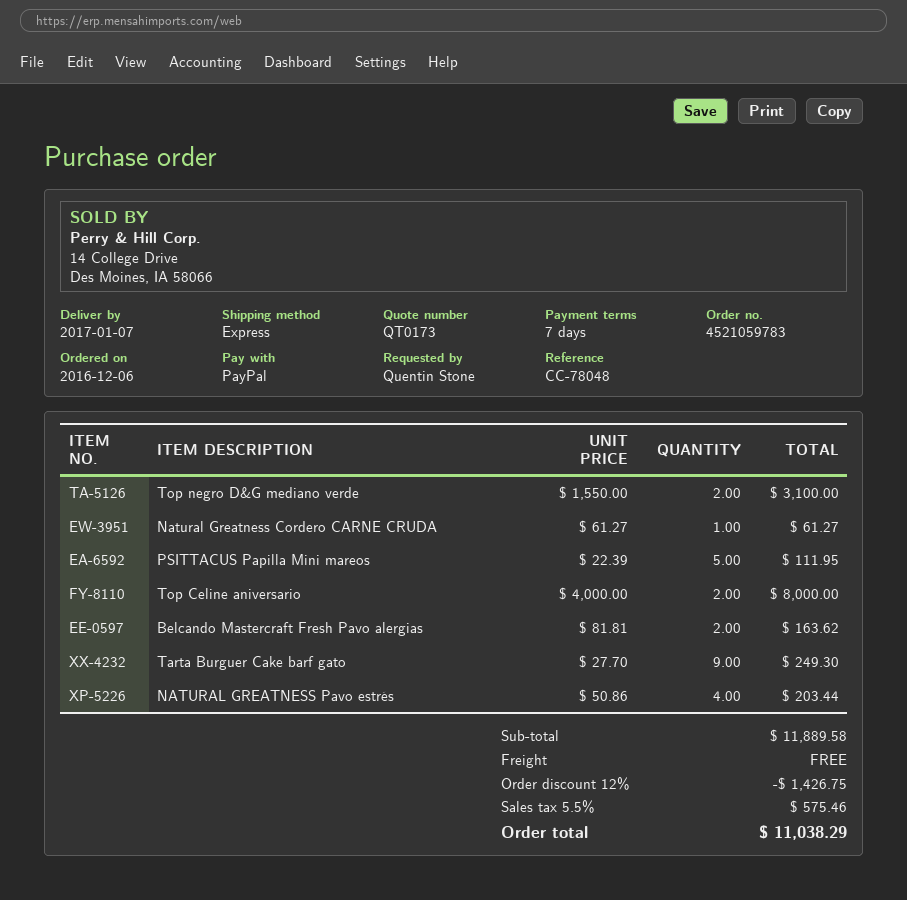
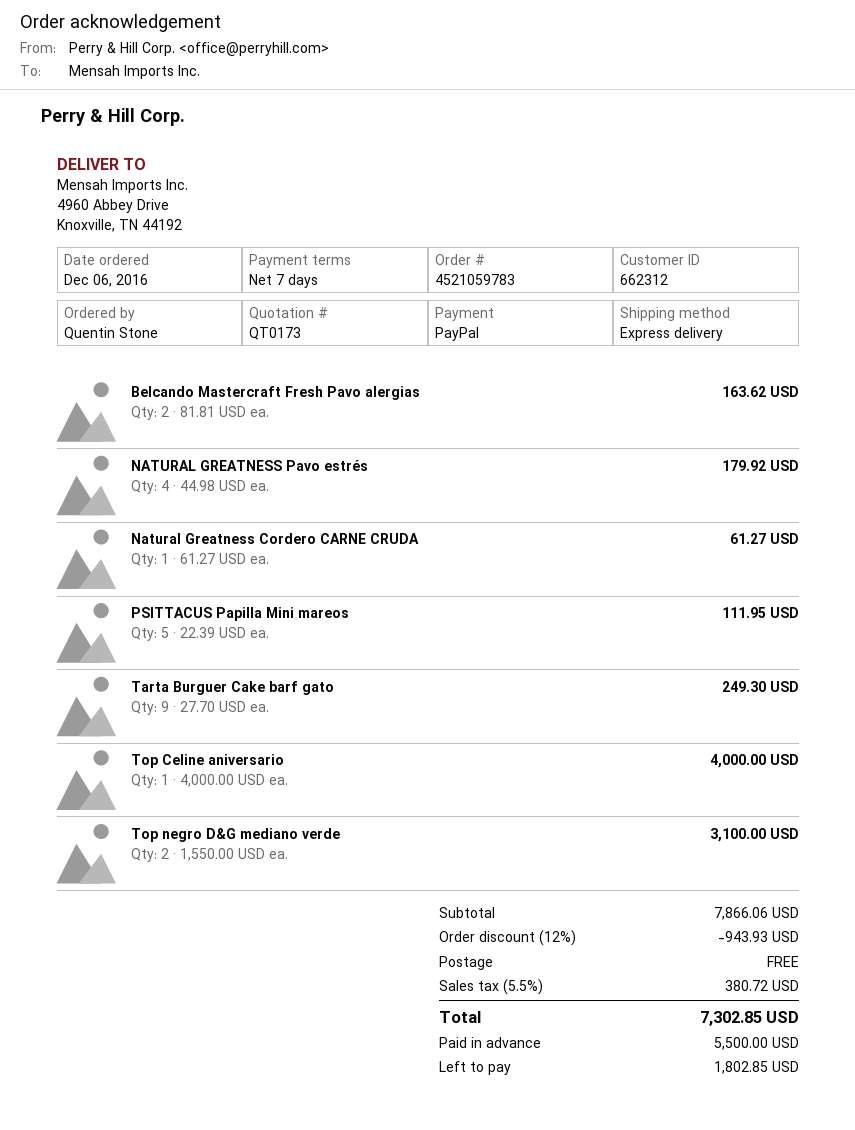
Top Celine aniversario: 2 x 4000.00 = 8000.00 -> 1 x 4000.00 = 4000.00
NATURAL GREATNESS Pavo estrés: 4 x 50.86 = 203.44 -> 4 x 44.98 = 179.92
subtotal: 11889.58 -> 7866.06
discount: 12% = 1426.75 -> 12% = 943.93
tax: 5.5% = 575.46 -> 5.5% = 380.72
total: 11038.29 -> 7302.85

